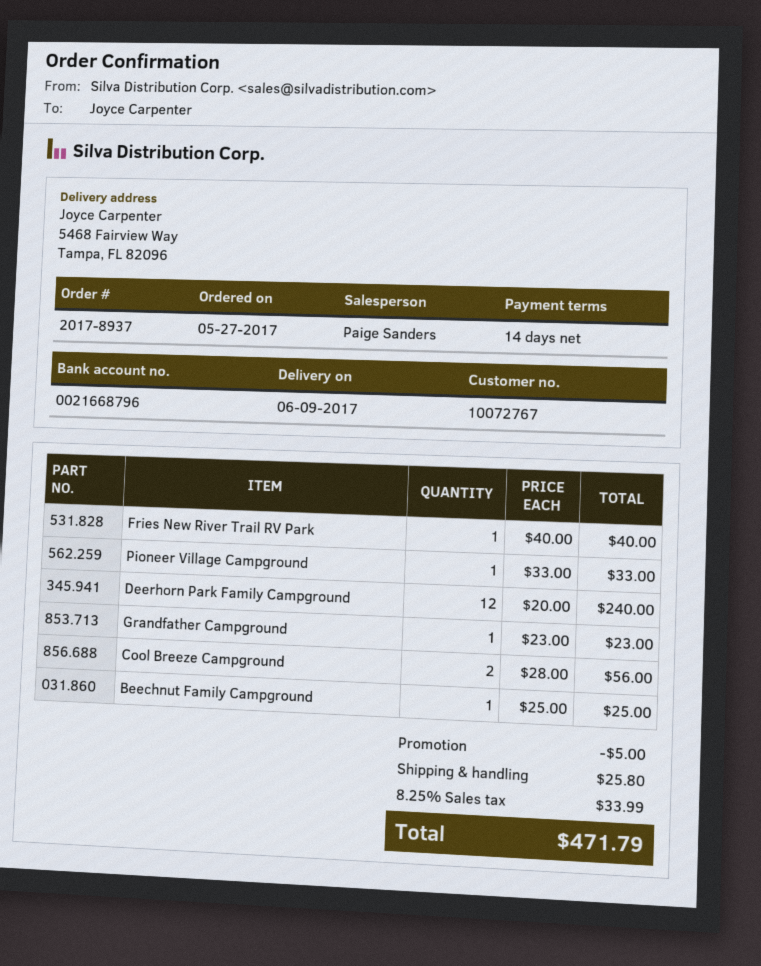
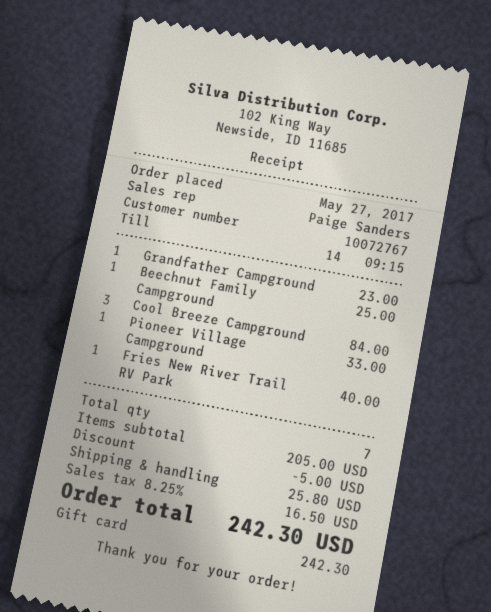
Deerhorn Park Family Campground: 12 for 240.00 -> none
Cool Breeze Campground: 2 for 56.00 -> 3 for 84.00
tax: 8.25% = 33.99 -> 8.25% = 16.50
total: 471.79 -> 242.30

